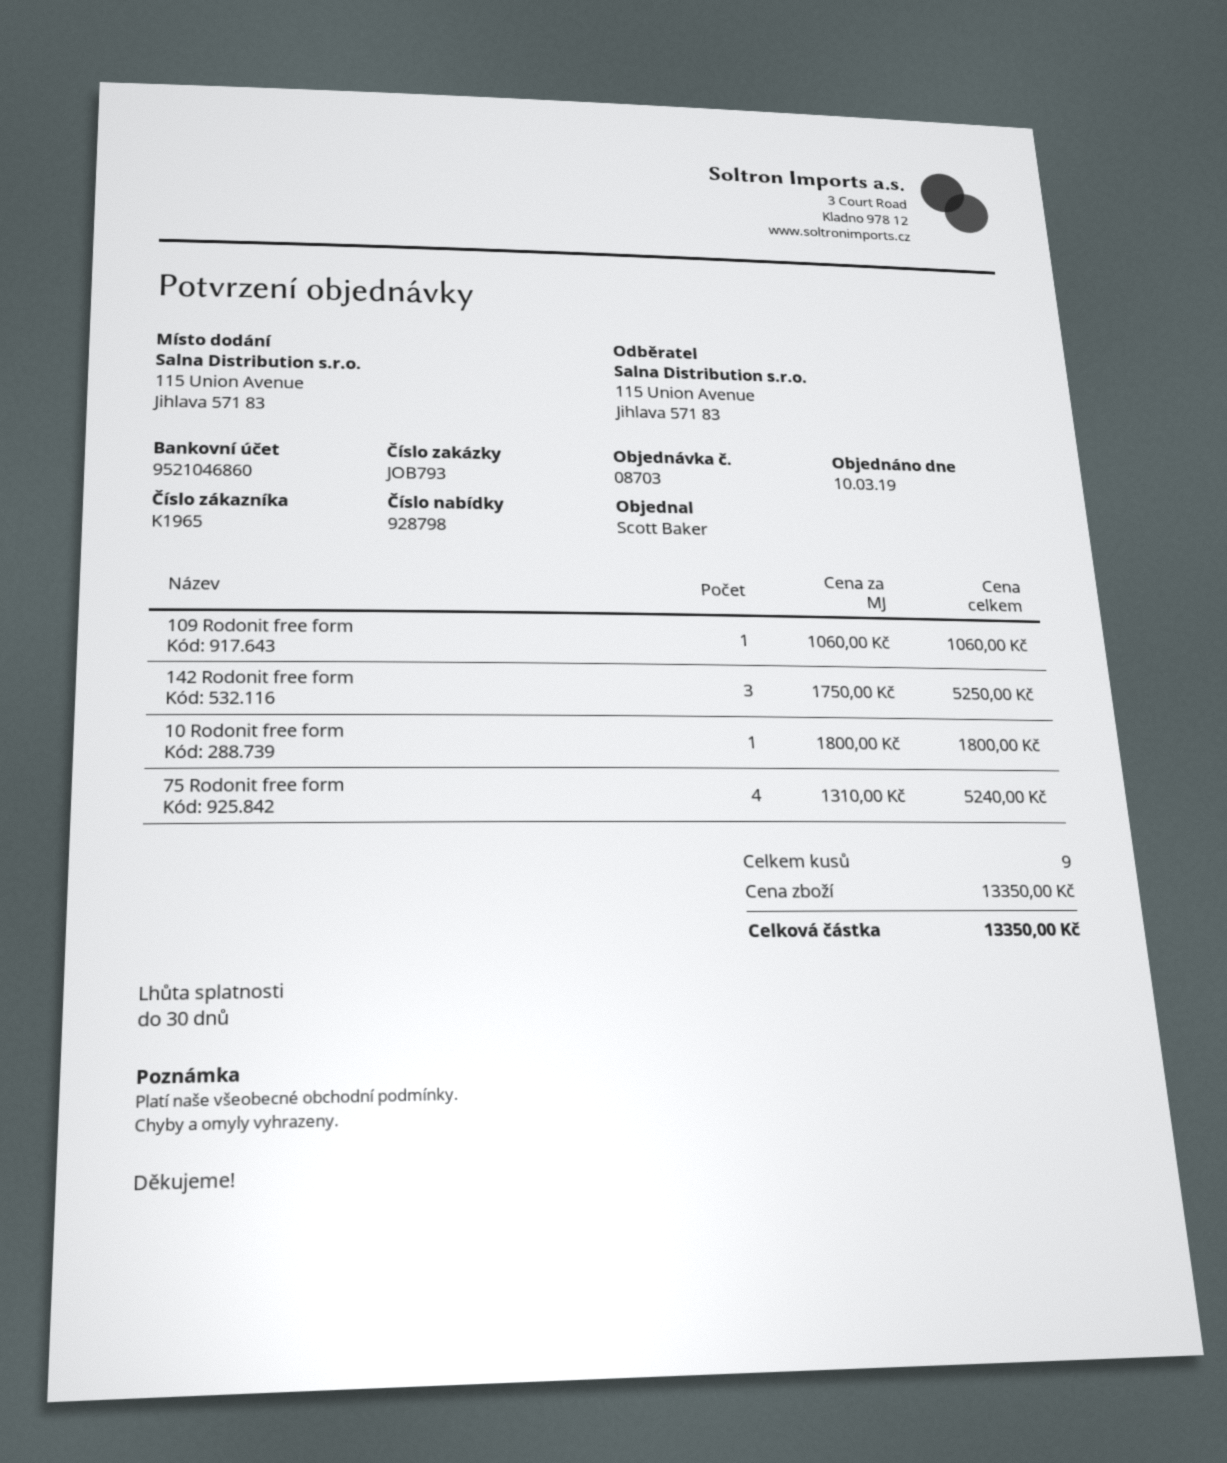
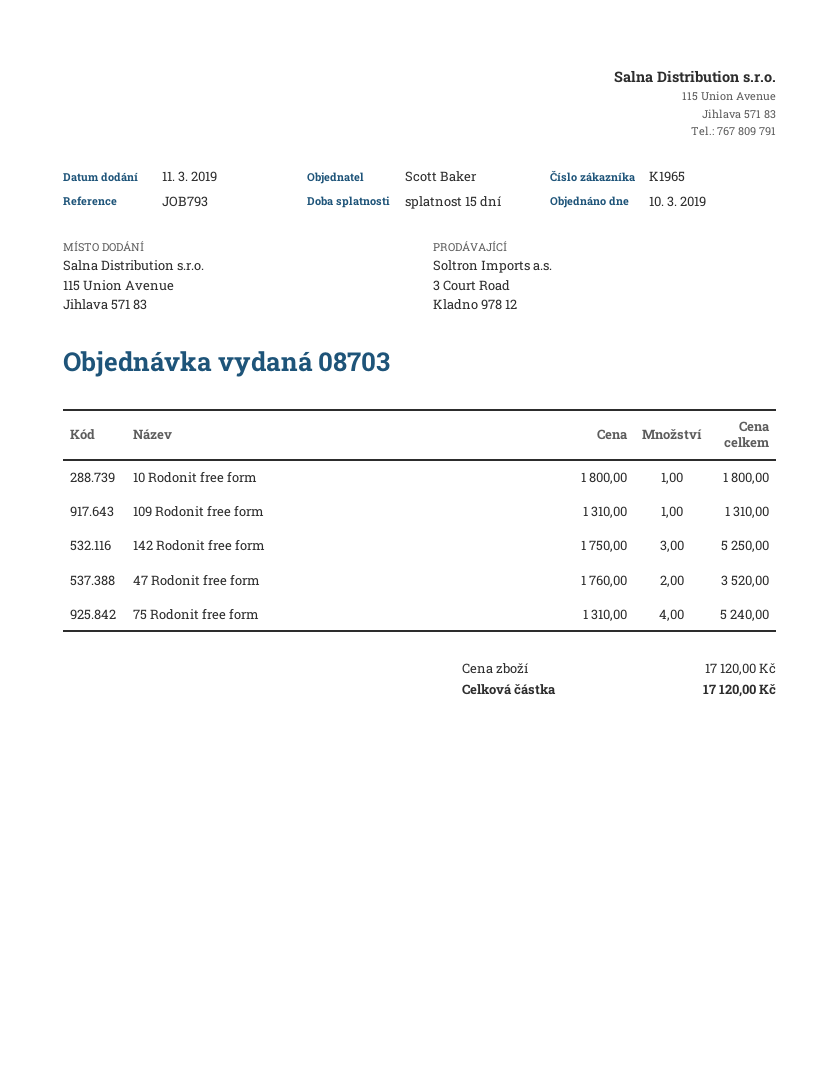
payment terms: 30 days -> 15 days
109 Rodonit free form: 1 x 1060.00 = 1060.00 -> 1 x 1310.00 = 1310.00
47 Rodonit free form: none -> 2 x 1760.00 = 3520.00
subtotal: 13350.00 -> 17120.00
total: 13350.00 -> 17120.00

